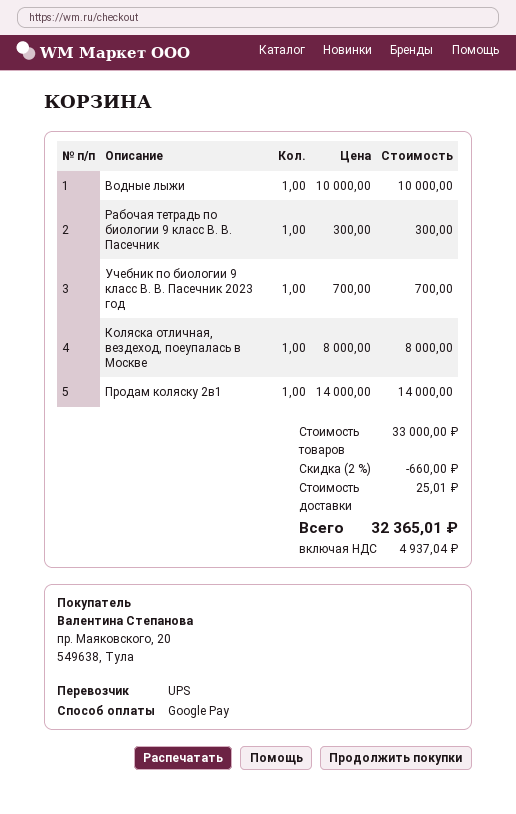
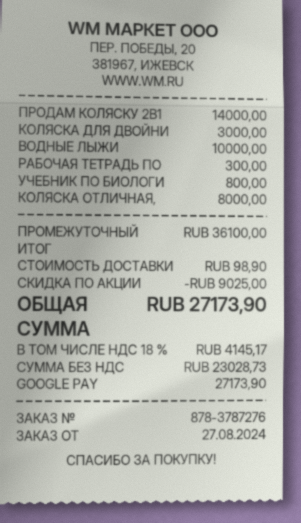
Учебник по биологии 9 класс В. В. Пасечник 2023 год: 1 for 700.00 -> 1 for 800.00
КОЛЯСКА ДЛЯ ДВОЙНИ: none -> 1 for 3000.00
subtotal: 33000.00 -> 36100.00
discount: 660.00 -> 9025.00
shipping: 25.01 -> 98.90
tax: 4937.04 -> 4145.17
total: 32365.01 -> 27173.90

